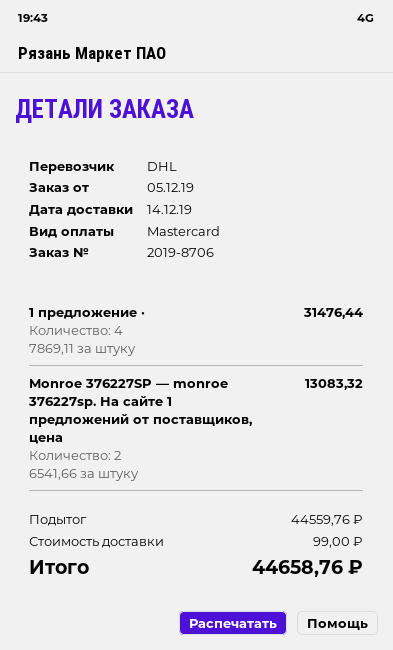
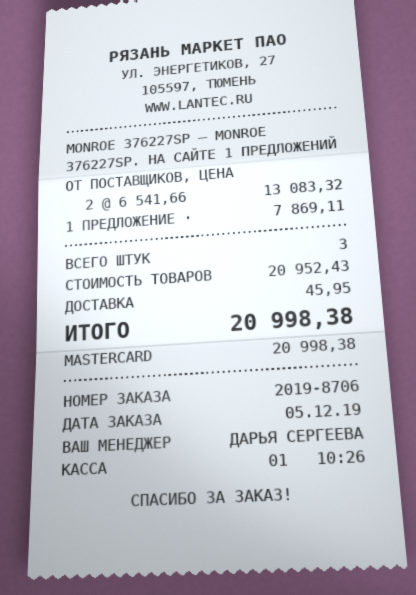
1 предложение ·: 4 x 7869.11 = 31476.44 -> 1 x 7869.11 = 7869.11
subtotal: 44559.76 -> 20952.43
shipping: 99.00 -> 45.95
total: 44658.76 -> 20998.38

